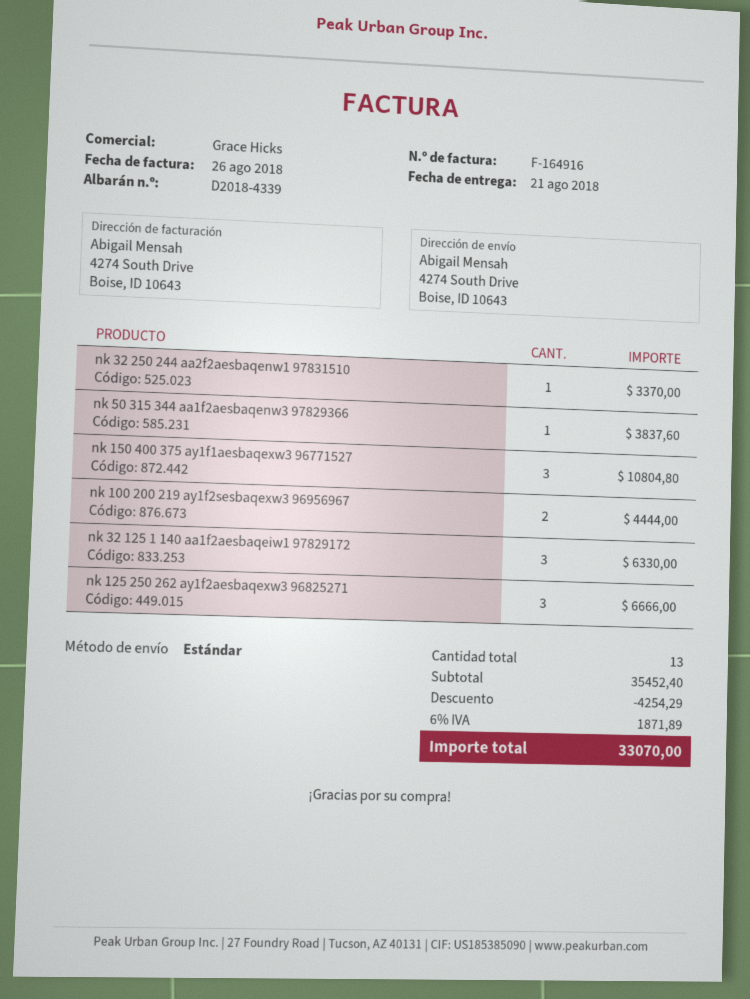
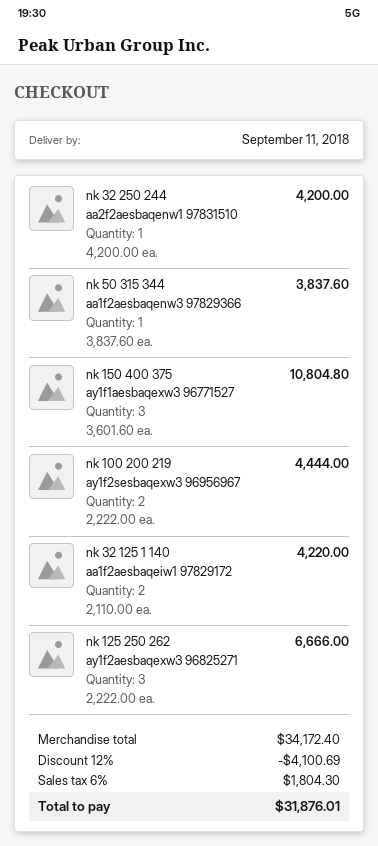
delivery date: 2018-08-21 -> 2018-09-11
nk 32 250 244 aa2f2aesbaqenw1 97831510: 1 for 3370.00 -> 1 for 4200.00
nk 32 125 1 140 aa1f2aesbaqeiw1 97829172: 3 for 6330.00 -> 2 for 4220.00
subtotal: 35452.40 -> 34172.40
discount: 4254.29 -> 4100.69
tax: 6% = 1871.89 -> 6% = 1804.30
total: 33070.00 -> 31876.01

